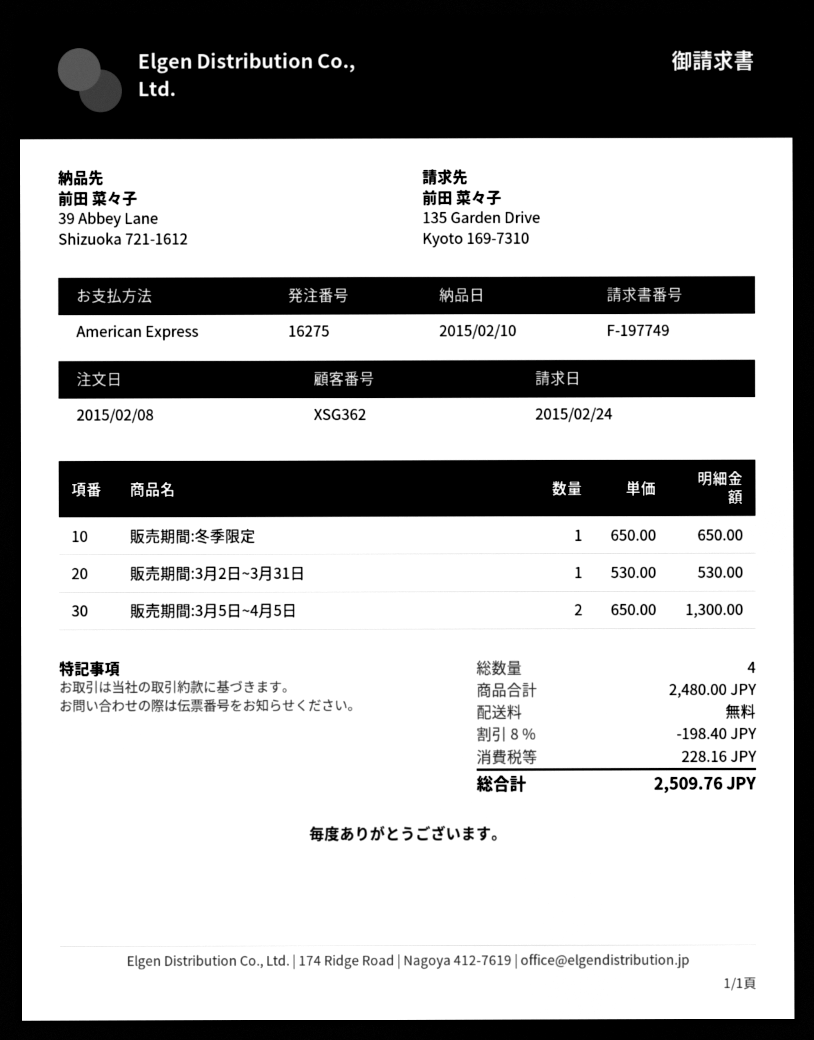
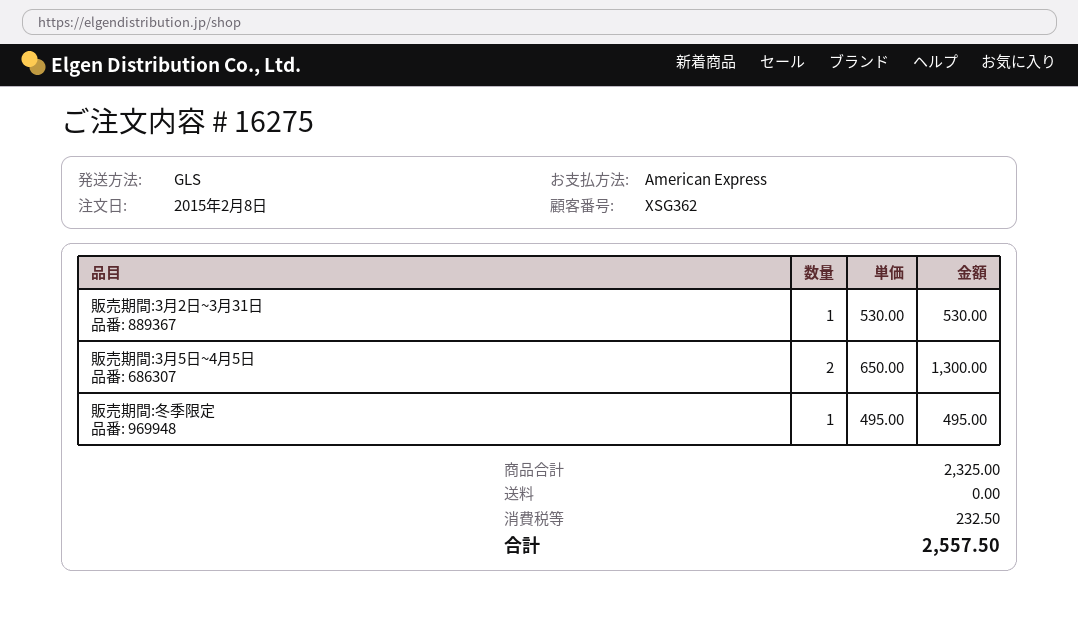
販売期間:冬季限定: 1 x 650.00 = 650.00 -> 1 x 495.00 = 495.00
subtotal: 2480.00 -> 2325.00
discount: 8% = 198.40 -> none
tax: 228.16 -> 232.50
total: 2509.76 -> 2557.50

